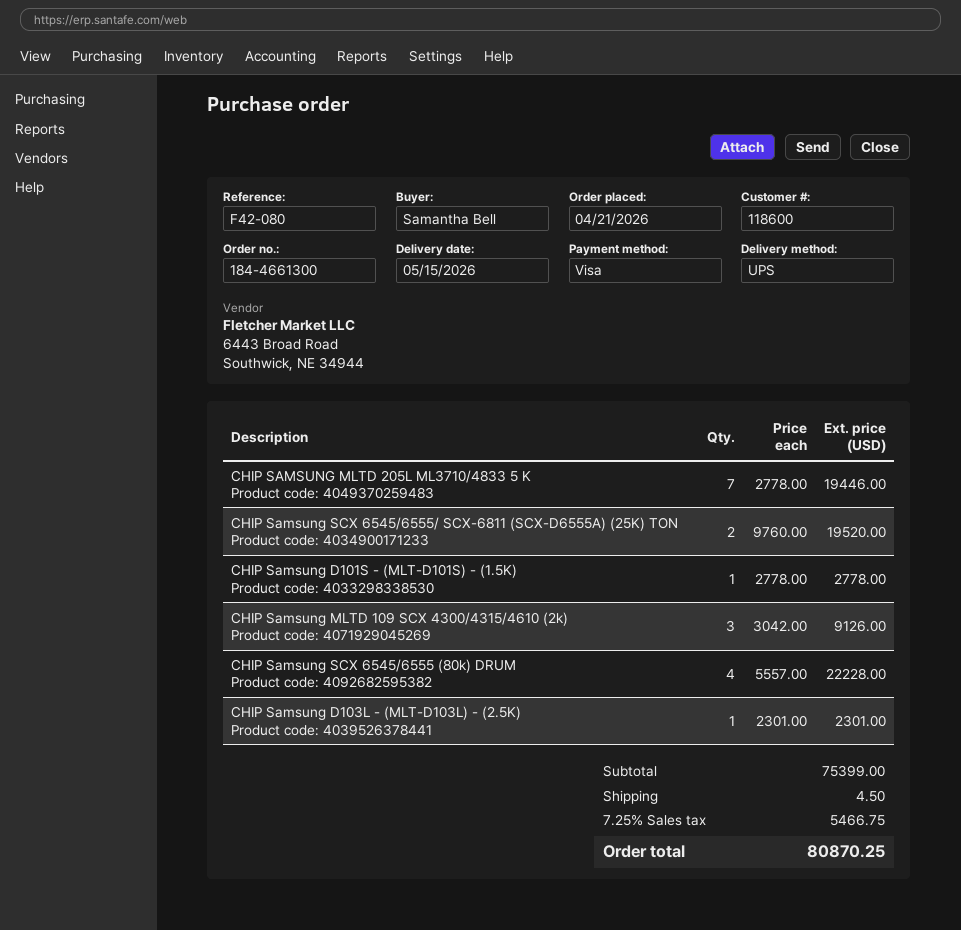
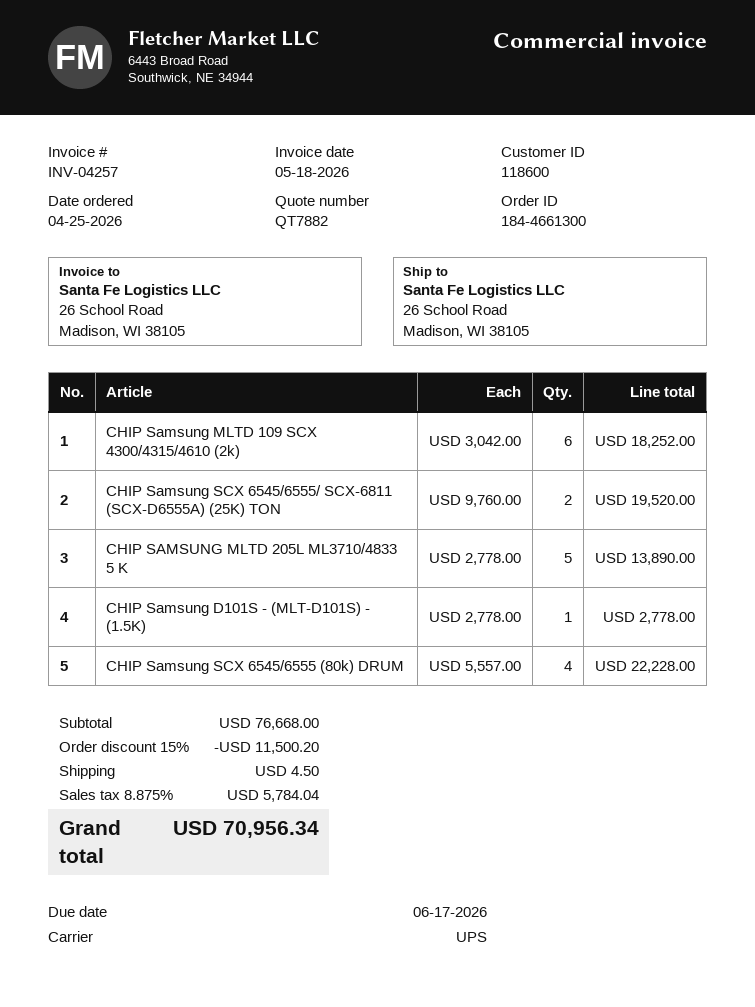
order date: 2026-04-21 -> 2026-04-25
CHIP SAMSUNG MLTD 205L ML3710/4833 5 K: 7 x 2778.00 = 19446.00 -> 5 x 2778.00 = 13890.00
CHIP Samsung MLTD 109 SCX 4300/4315/4610 (2k): 3 x 3042.00 = 9126.00 -> 6 x 3042.00 = 18252.00
CHIP Samsung D103L - (MLT-D103L) - (2.5K): 1 x 2301.00 = 2301.00 -> none
subtotal: 75399.00 -> 76668.00
discount: none -> 15% = 11500.20
tax: 7.25% = 5466.75 -> 8.875% = 5784.04
total: 80870.25 -> 70956.34

